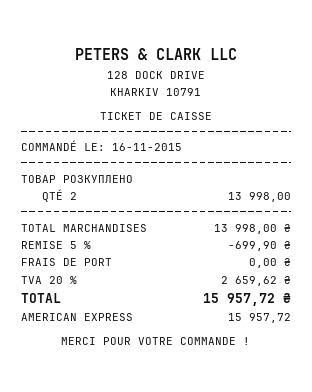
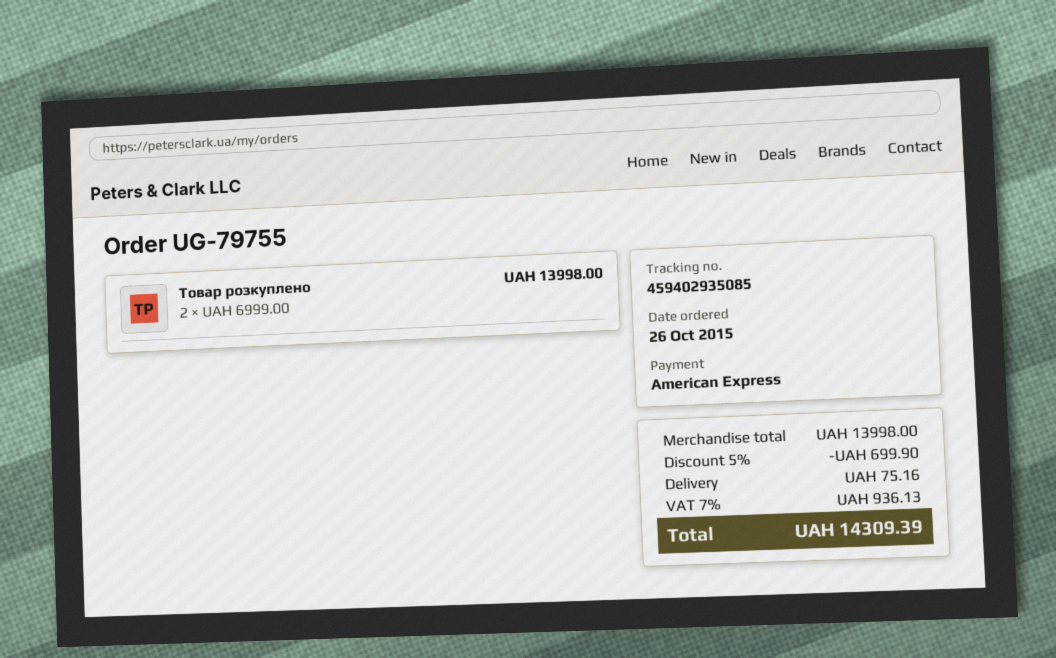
order date: 2015-11-16 -> 2015-10-26
shipping: 0.00 -> 75.16
tax: 20% = 2659.62 -> 7% = 936.13
total: 15957.72 -> 14309.39

